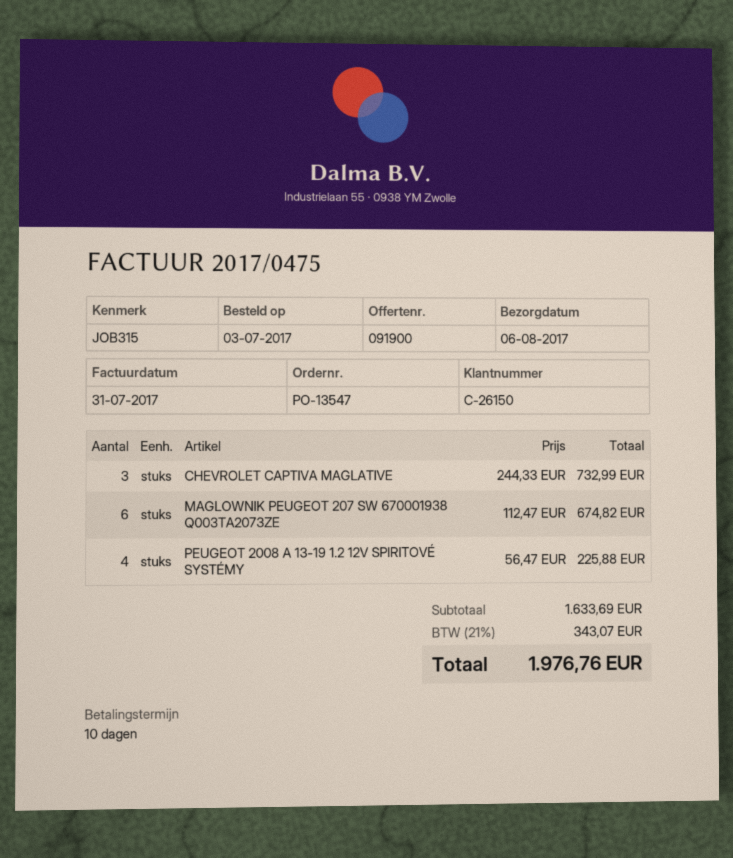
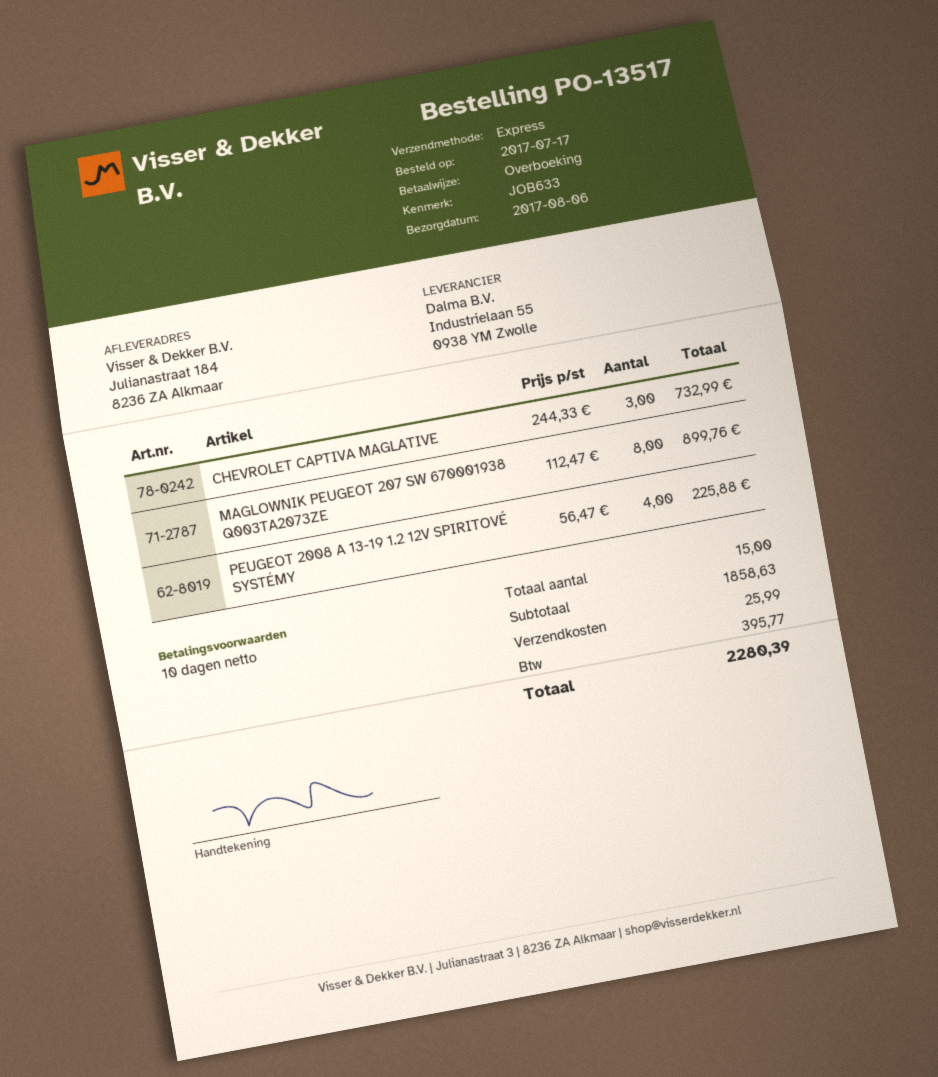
order number: PO-13547 -> PO-13517
order date: 2017-07-03 -> 2017-07-17
reference: JOB315 -> JOB633
MAGLOWNIK PEUGEOT 207 SW 670001938 Q003TA2073ZE: 6 x 112.47 = 674.82 -> 8 x 112.47 = 899.76
subtotal: 1633.69 -> 1858.63
shipping: none -> 25.99
tax: 343.07 -> 395.77
total: 1976.76 -> 2280.39

